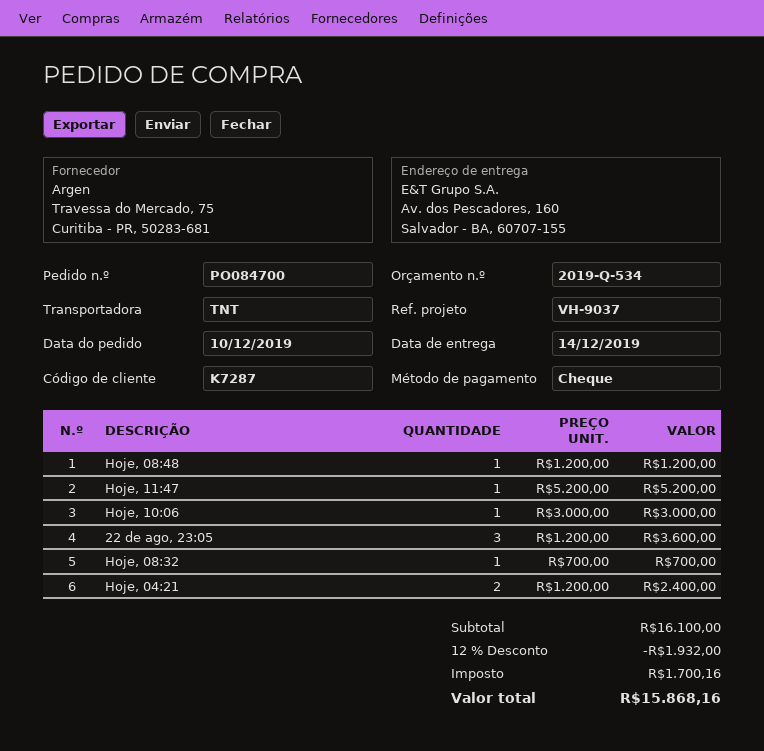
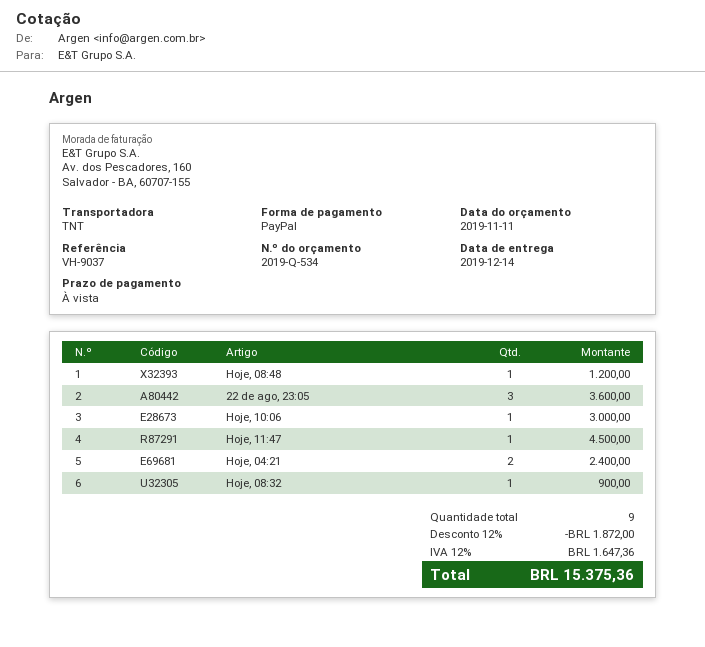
payment method: cheque -> PayPal
Hoje, 11:47: 1 for 5200.00 -> 1 for 4500.00
Hoje, 08:32: 1 for 700.00 -> 1 for 900.00
discount: 12% = 1932.00 -> 12% = 1872.00
tax: 1700.16 -> 1647.36
total: 15868.16 -> 15375.36

